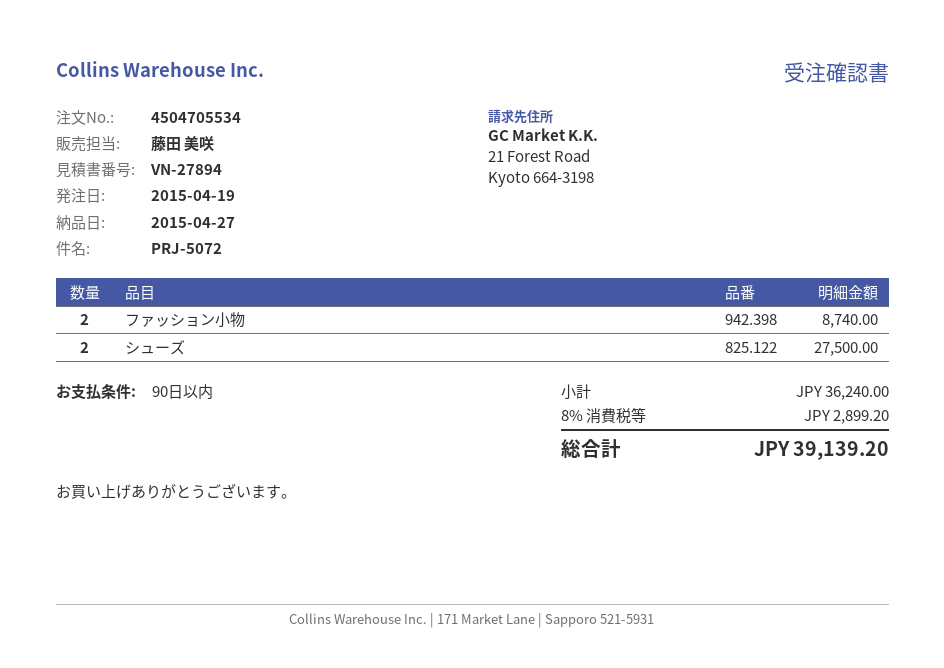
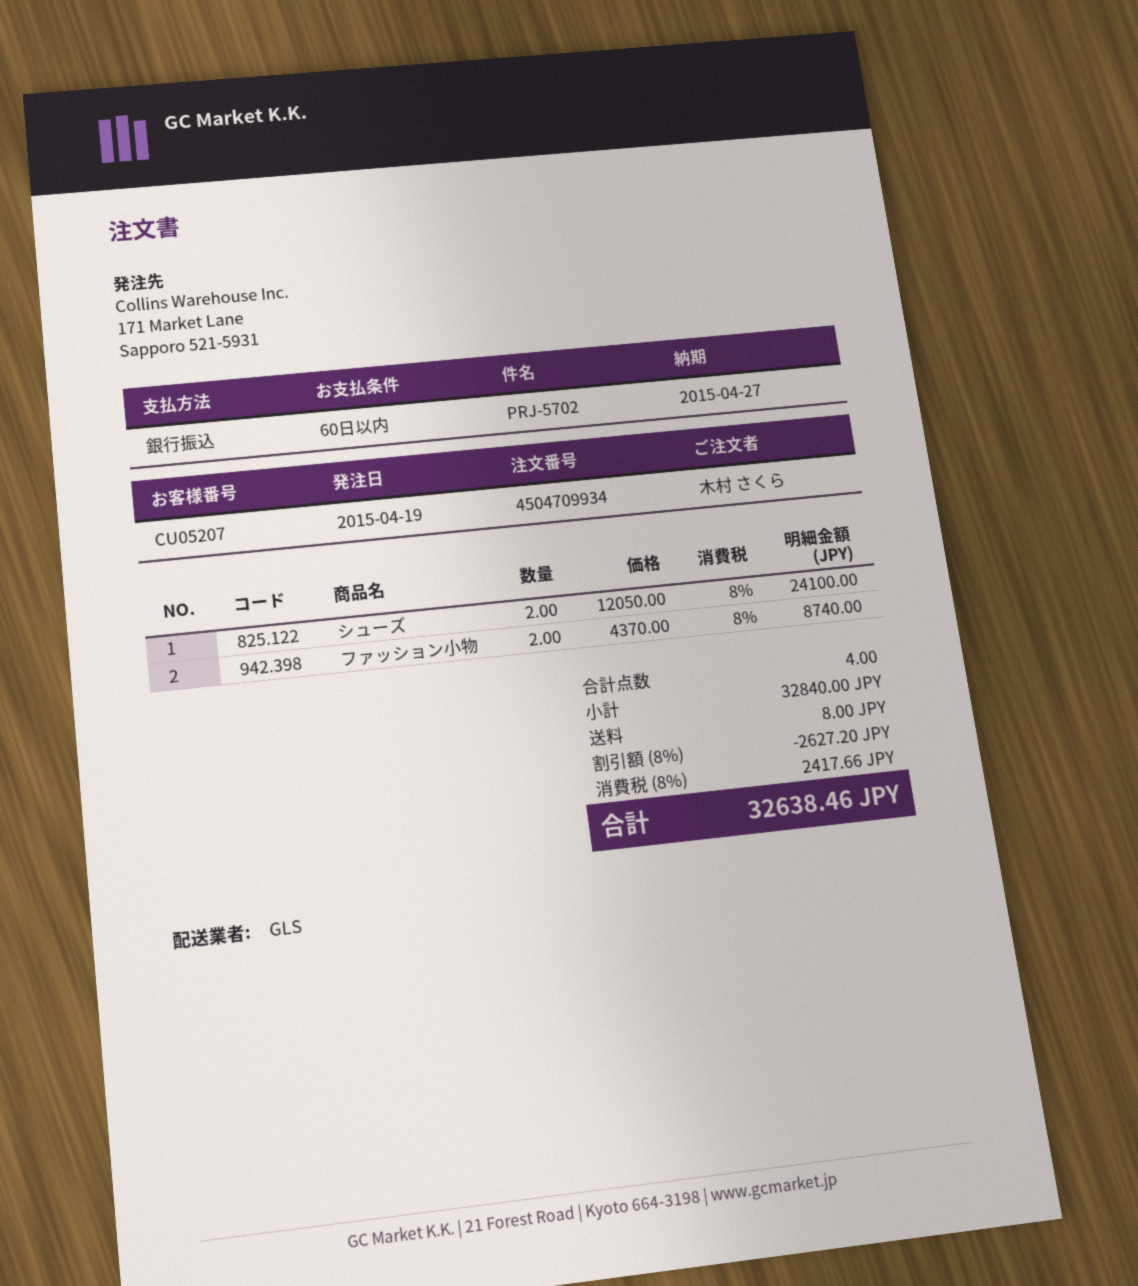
order number: 4504705534 -> 4504709934
payment terms: 90 days -> 60 days
reference: PRJ-5072 -> PRJ-5702
シューズ: 2 for 27500.00 -> 2 for 24100.00
subtotal: 36240.00 -> 32840.00
discount: none -> 8% = 2627.20
shipping: none -> 8.00
tax: 8% = 2899.20 -> 8% = 2417.66
total: 39139.20 -> 32638.46

